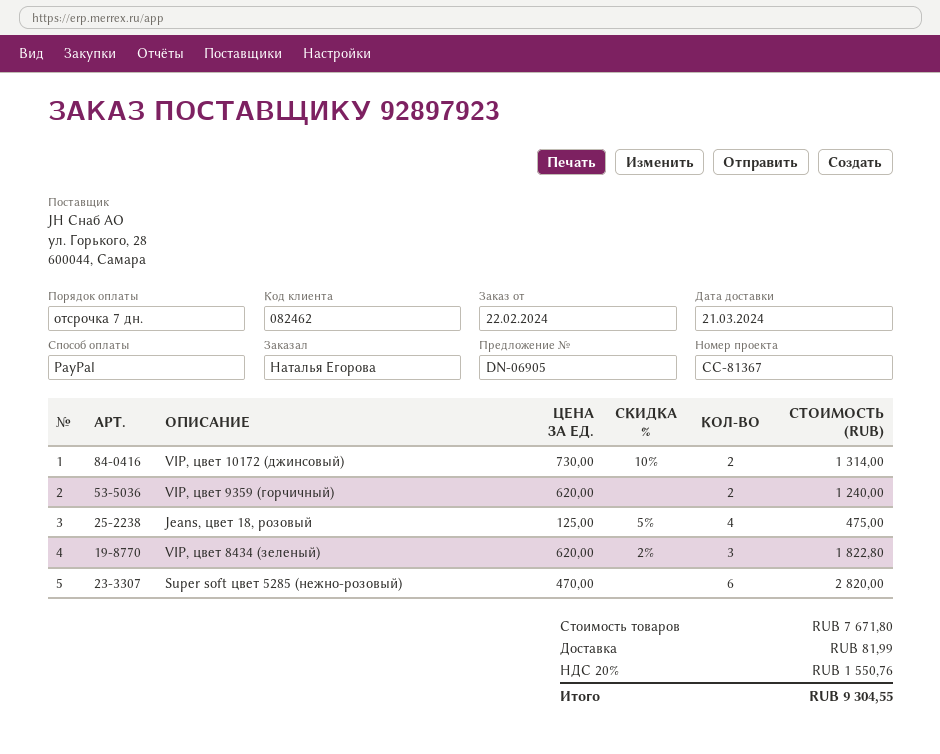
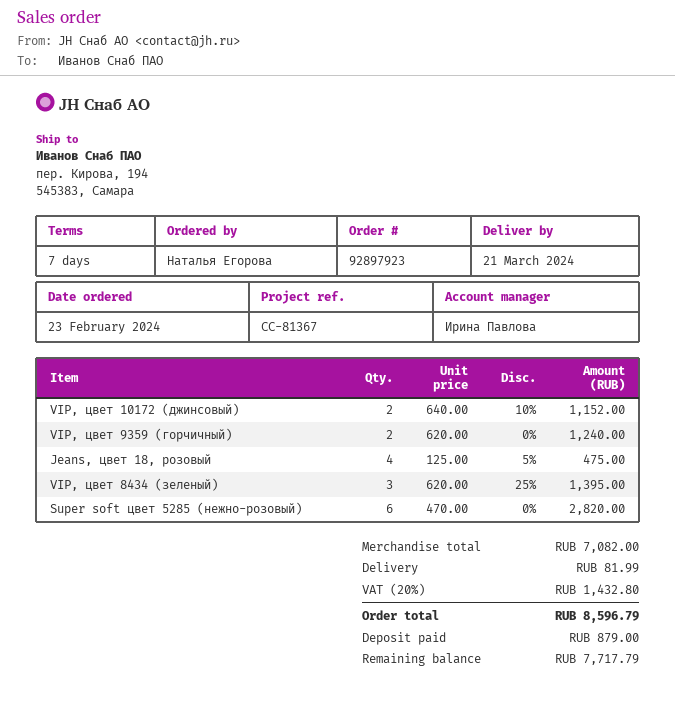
order date: 2024-02-22 -> 2024-02-23
VIP, цвет 10172 (джинсовый): 2 x 730.00 - 10% = 1314.00 -> 2 x 640.00 - 10% = 1152.00
VIP, цвет 8434 (зеленый): 3 x 620.00 - 2% = 1822.80 -> 3 x 620.00 - 25% = 1395.00
subtotal: 7671.80 -> 7082.00
tax: 20% = 1550.76 -> 20% = 1432.80
total: 9304.55 -> 8596.79

